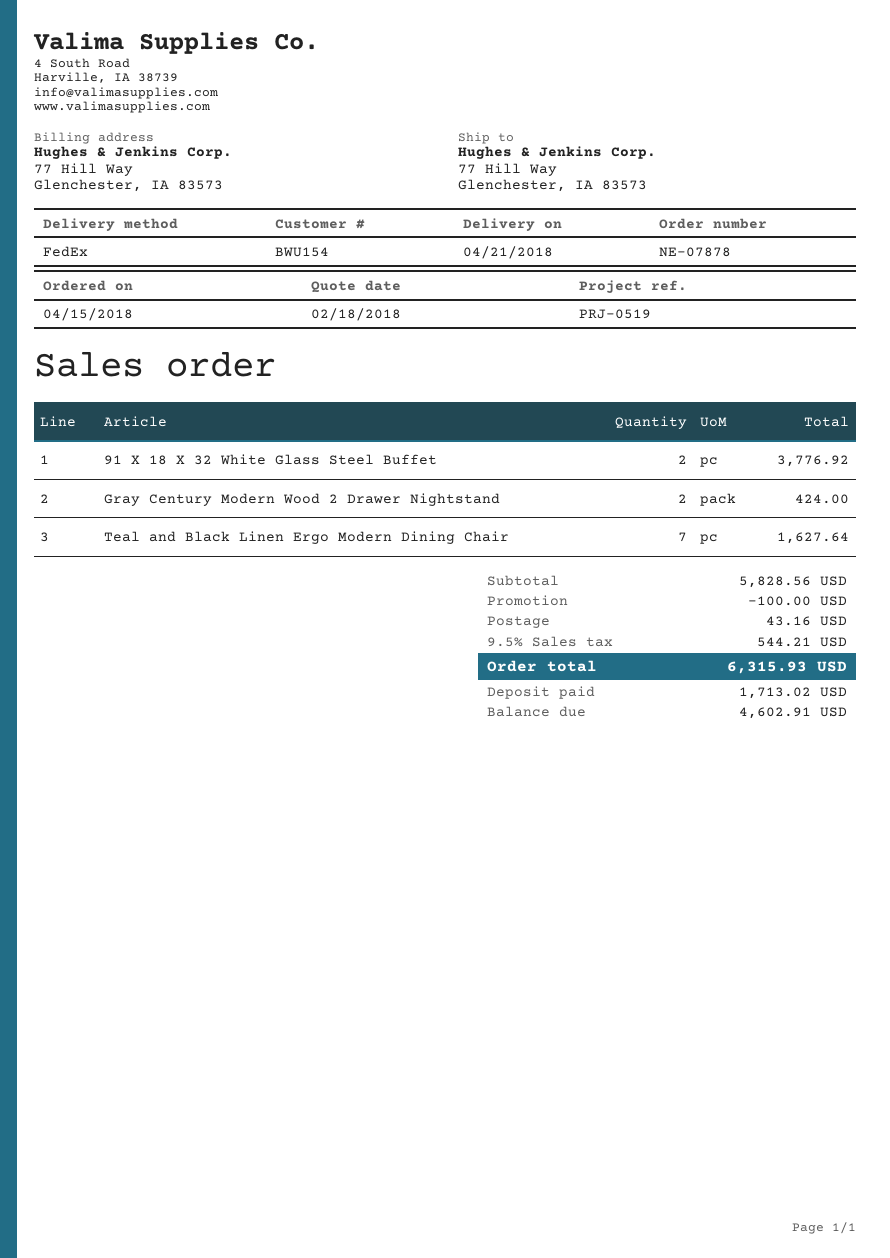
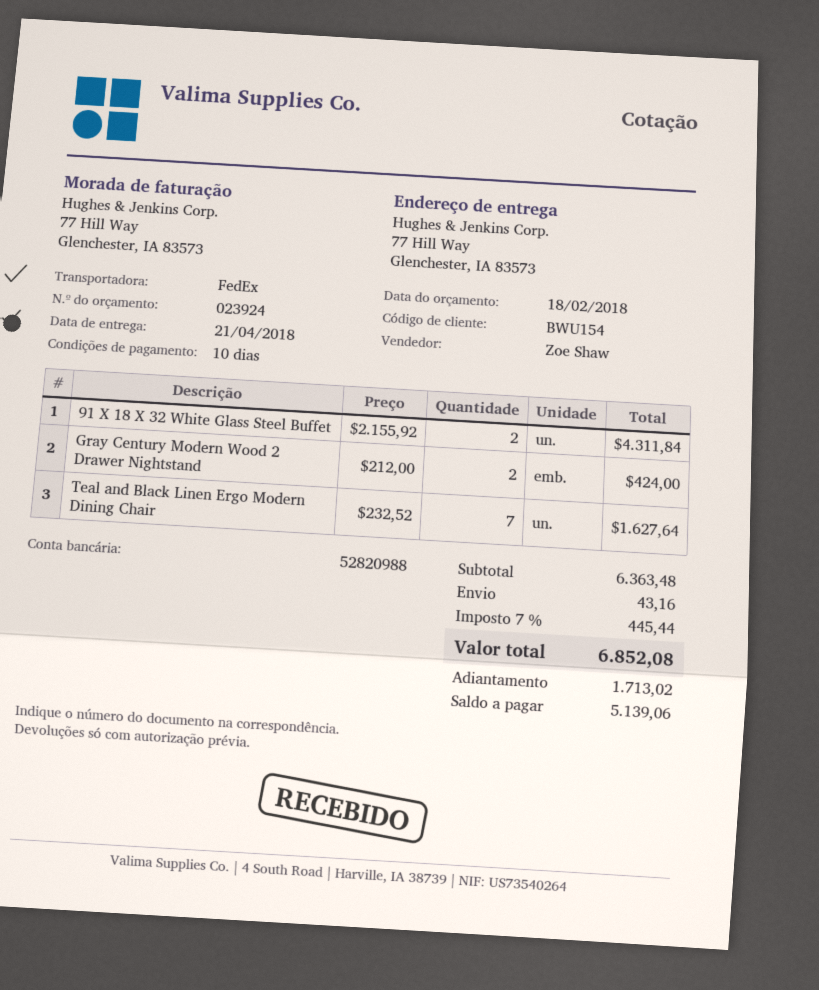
91 X 18 X 32 White Glass Steel Buffet: 2 for 3776.92 -> 2 for 4311.84
subtotal: 5828.56 -> 6363.48
discount: 100.00 -> none
tax: 9.5% = 544.21 -> 7% = 445.44
total: 6315.93 -> 6852.08
balance: 4602.91 -> 5139.06

